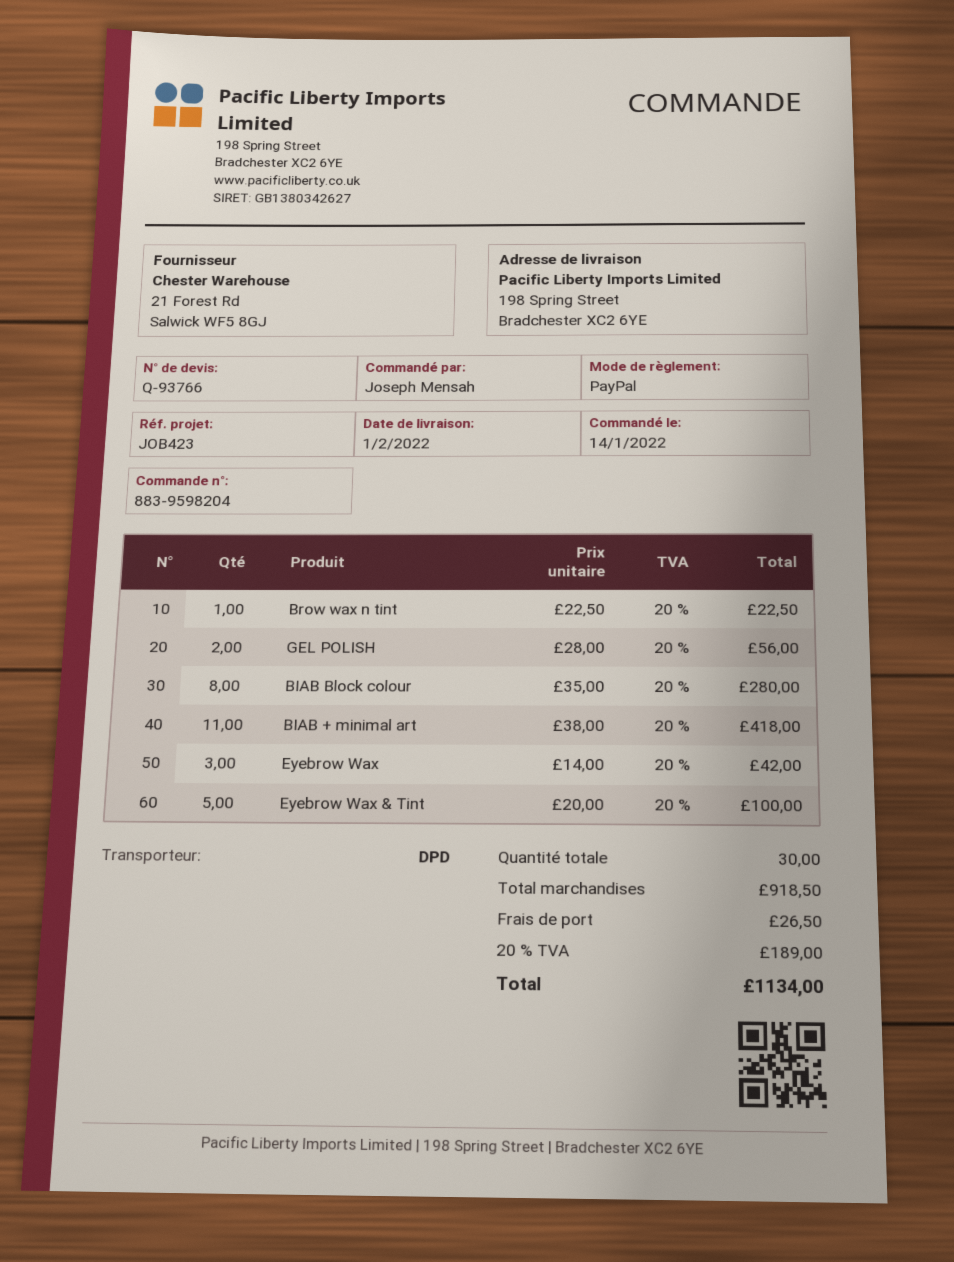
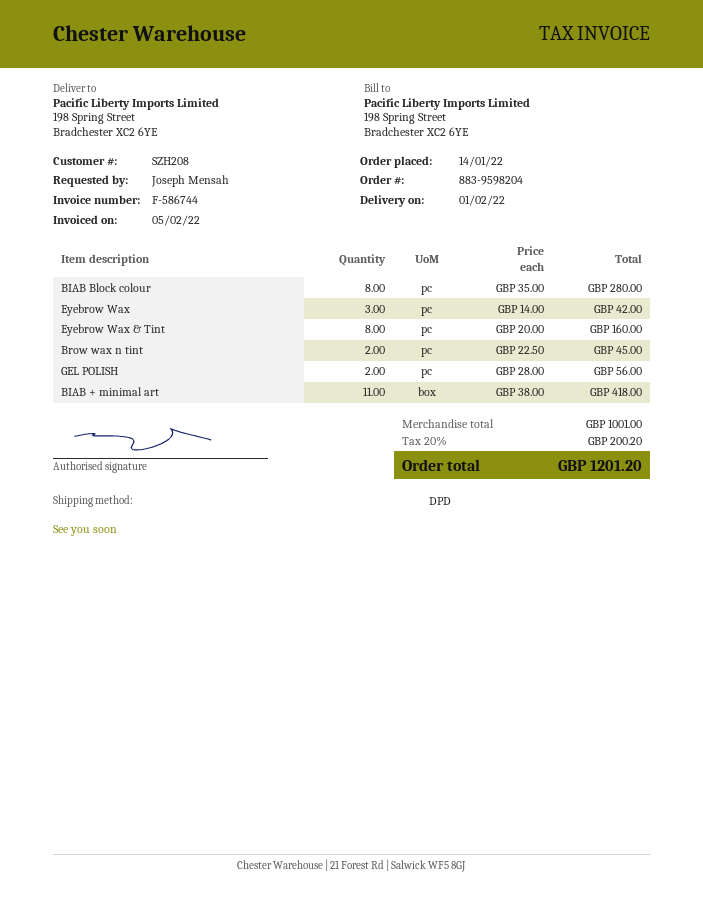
Brow wax n tint: 1 x 22.50 = 22.50 -> 2 x 22.50 = 45.00
Eyebrow Wax & Tint: 5 x 20.00 = 100.00 -> 8 x 20.00 = 160.00
subtotal: 918.50 -> 1001.00
shipping: 26.50 -> none
tax: 20% = 189.00 -> 20% = 200.20
total: 1134.00 -> 1201.20

